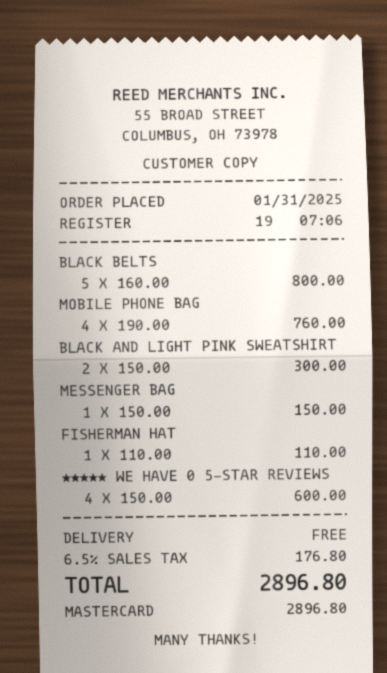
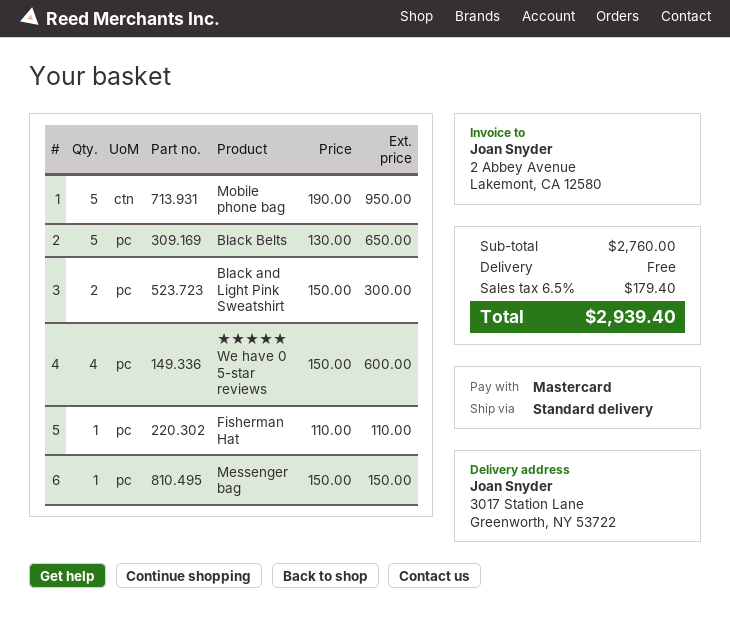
BLACK BELTS: 5 x 160.00 = 800.00 -> 5 x 130.00 = 650.00
MOBILE PHONE BAG: 4 x 190.00 = 760.00 -> 5 x 190.00 = 950.00
tax: 6.5% = 176.80 -> 6.5% = 179.40
total: 2896.80 -> 2939.40

